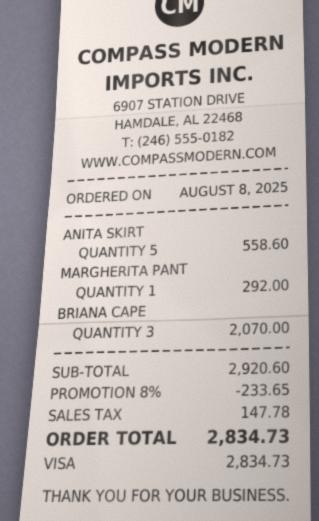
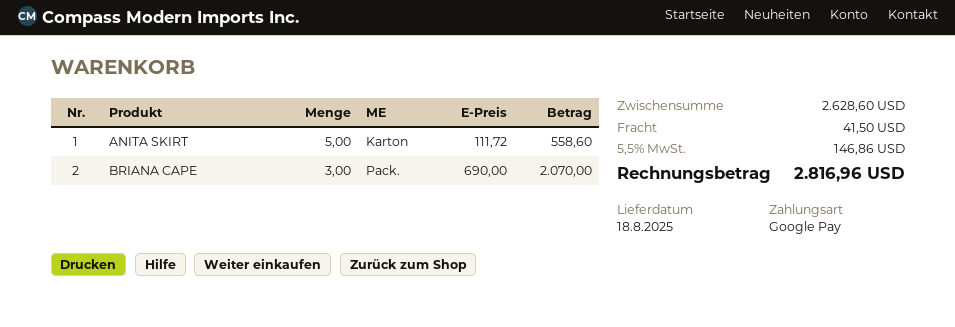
payment method: Visa -> Google Pay
MARGHERITA PANT: 1 for 292.00 -> none
subtotal: 2920.60 -> 2628.60
discount: 8% = 233.65 -> none
shipping: none -> 41.50
tax: 147.78 -> 146.86
total: 2834.73 -> 2816.96

